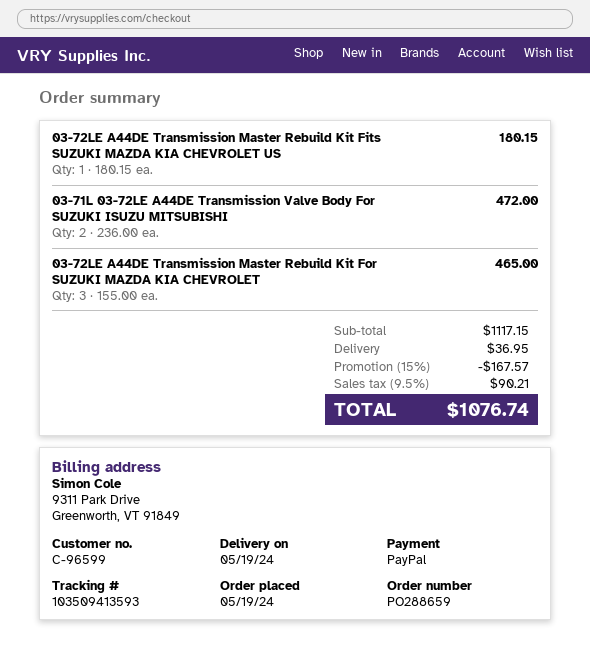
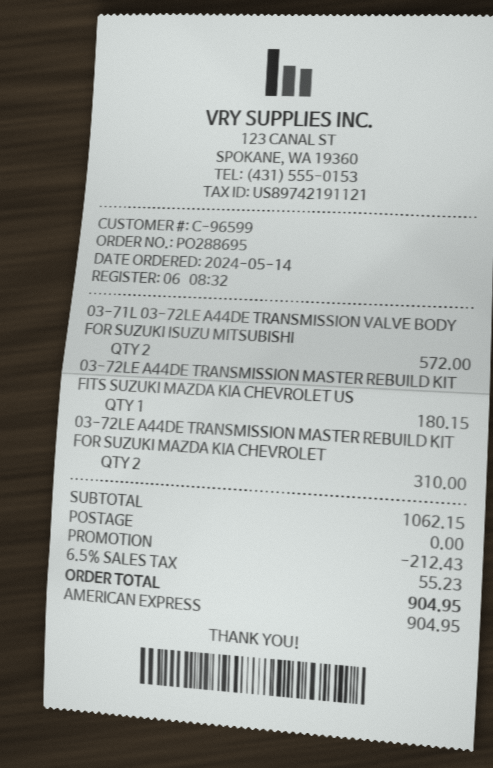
order number: PO288659 -> PO288695
order date: 2024-05-19 -> 2024-05-14
payment method: PayPal -> American Express
03-71L 03-72LE A44DE Transmission Valve Body For SUZUKI ISUZU MITSUBISHI: 2 for 472.00 -> 2 for 572.00
03-72LE A44DE Transmission Master Rebuild Kit For SUZUKI MAZDA KIA CHEVROLET: 3 for 465.00 -> 2 for 310.00
subtotal: 1117.15 -> 1062.15
discount: 167.57 -> 212.43
shipping: 36.95 -> 0.00
tax: 9.5% = 90.21 -> 6.5% = 55.23
total: 1076.74 -> 904.95

